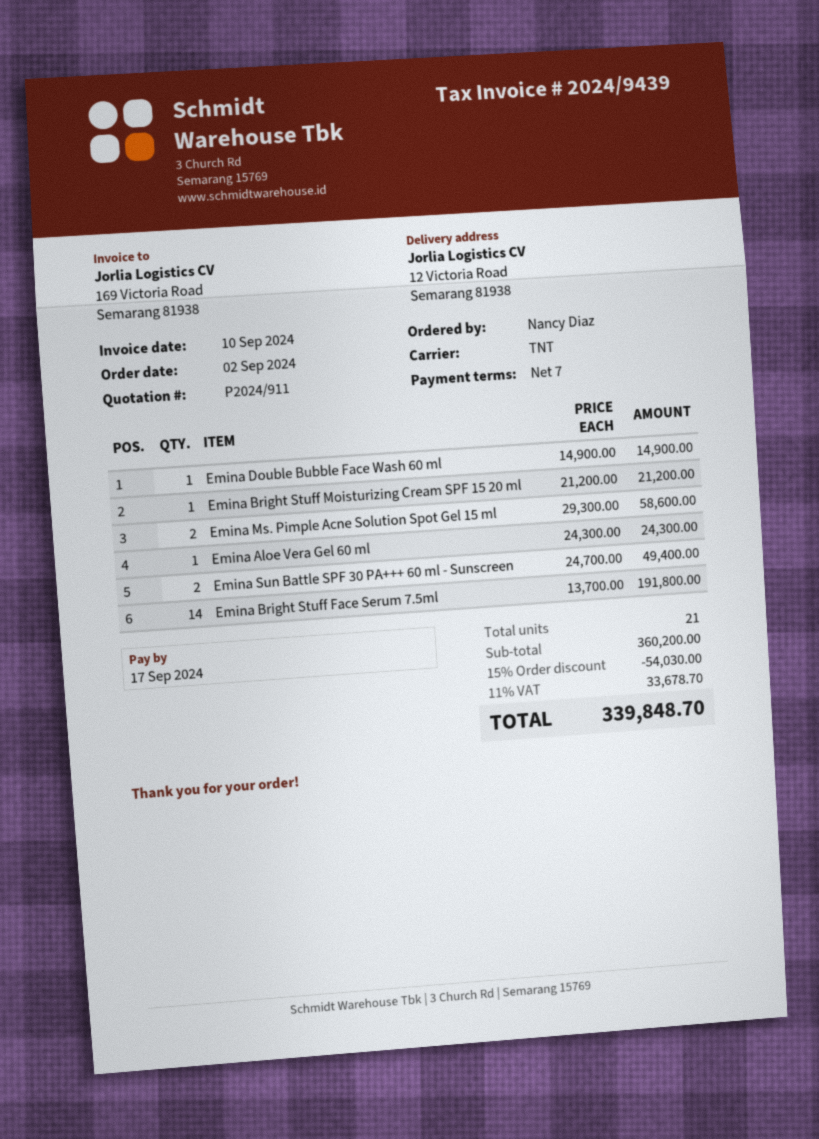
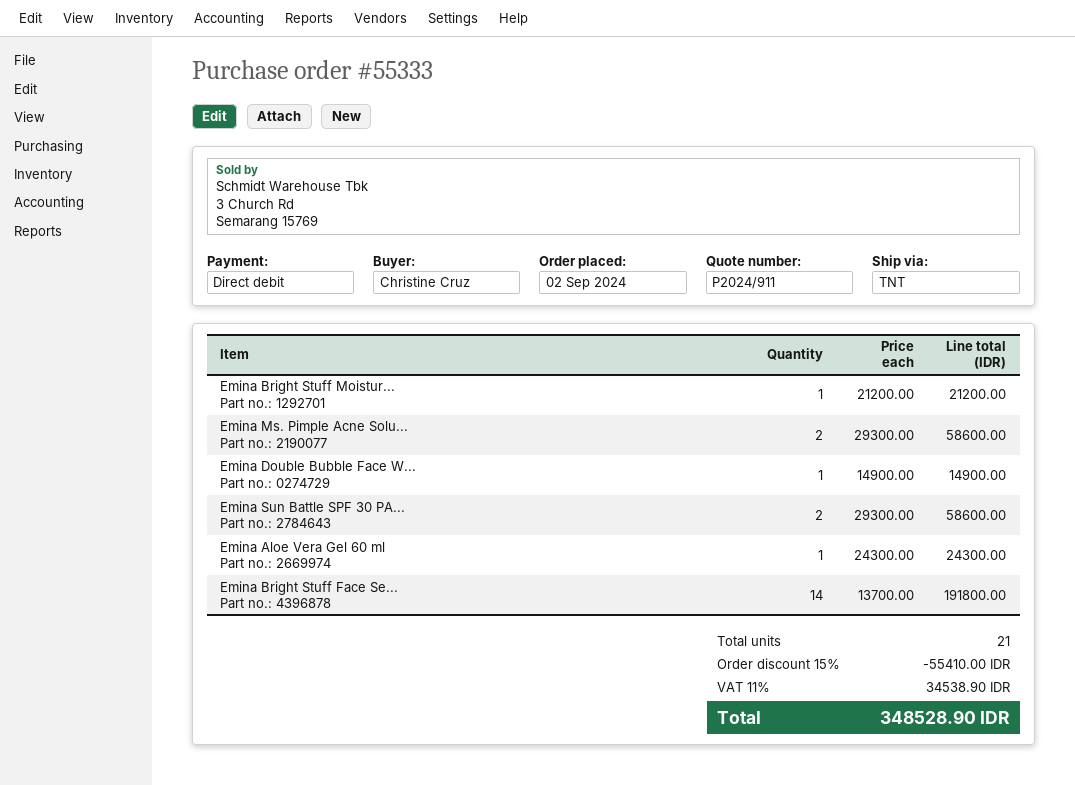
ordered by: Nancy Diaz -> Christine Cruz
Emina Sun Battle SPF 30 PA+++ 60 ml - Sunscreen: 2 x 24700.00 = 49400.00 -> 2 x 29300.00 = 58600.00
discount: 15% = 54030.00 -> 15% = 55410.00
tax: 11% = 33678.70 -> 11% = 34538.90
total: 339848.70 -> 348528.90

